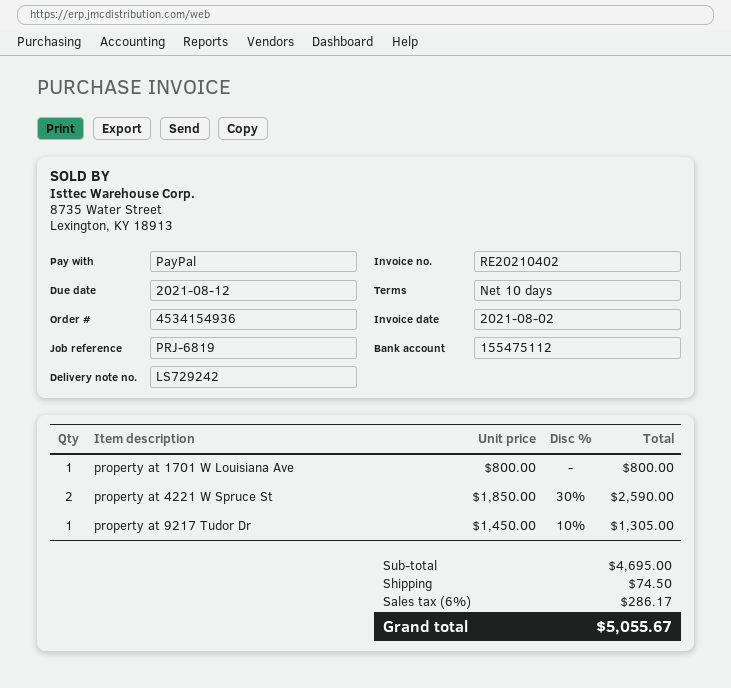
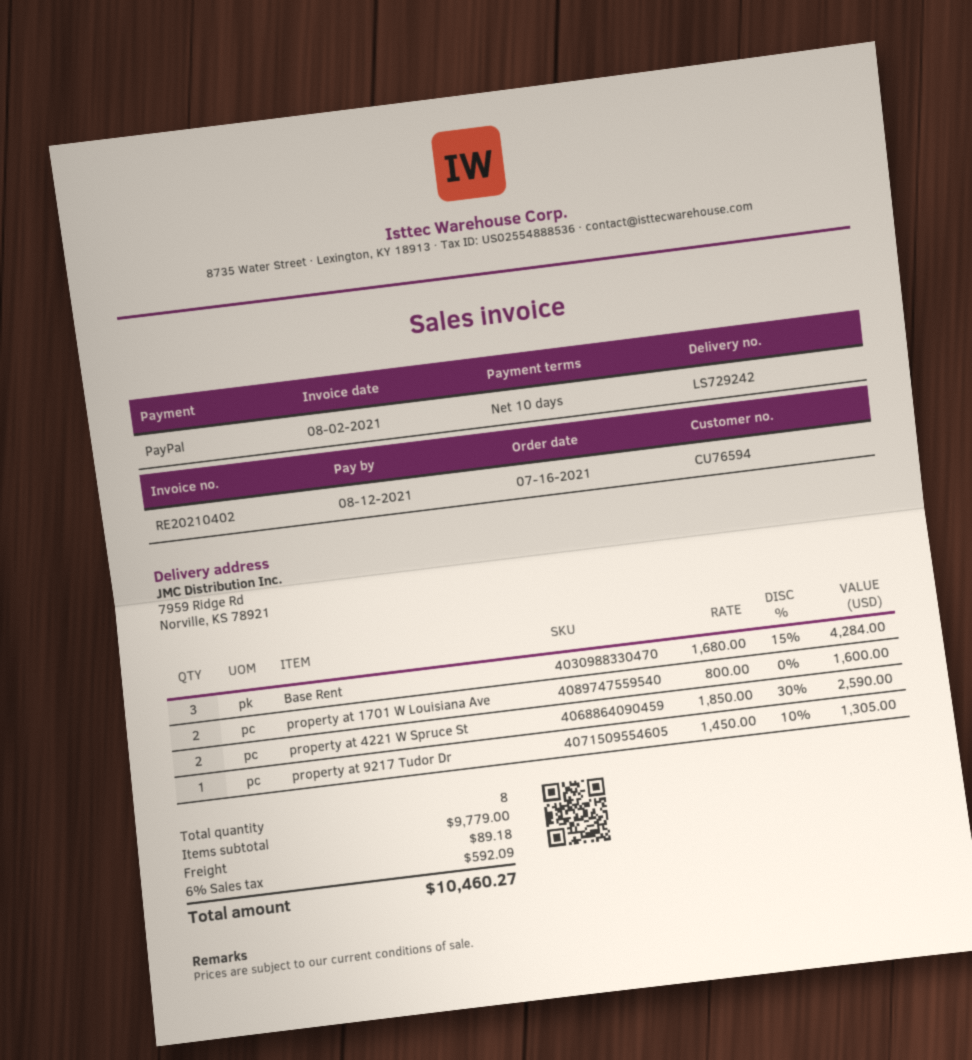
property at 1701 W Louisiana Ave: 1 x 800.00 = 800.00 -> 2 x 800.00 = 1600.00
Base Rent: none -> 3 x 1680.00 - 15% = 4284.00
subtotal: 4695.00 -> 9779.00
shipping: 74.50 -> 89.18
tax: 6% = 286.17 -> 6% = 592.09
total: 5055.67 -> 10460.27

